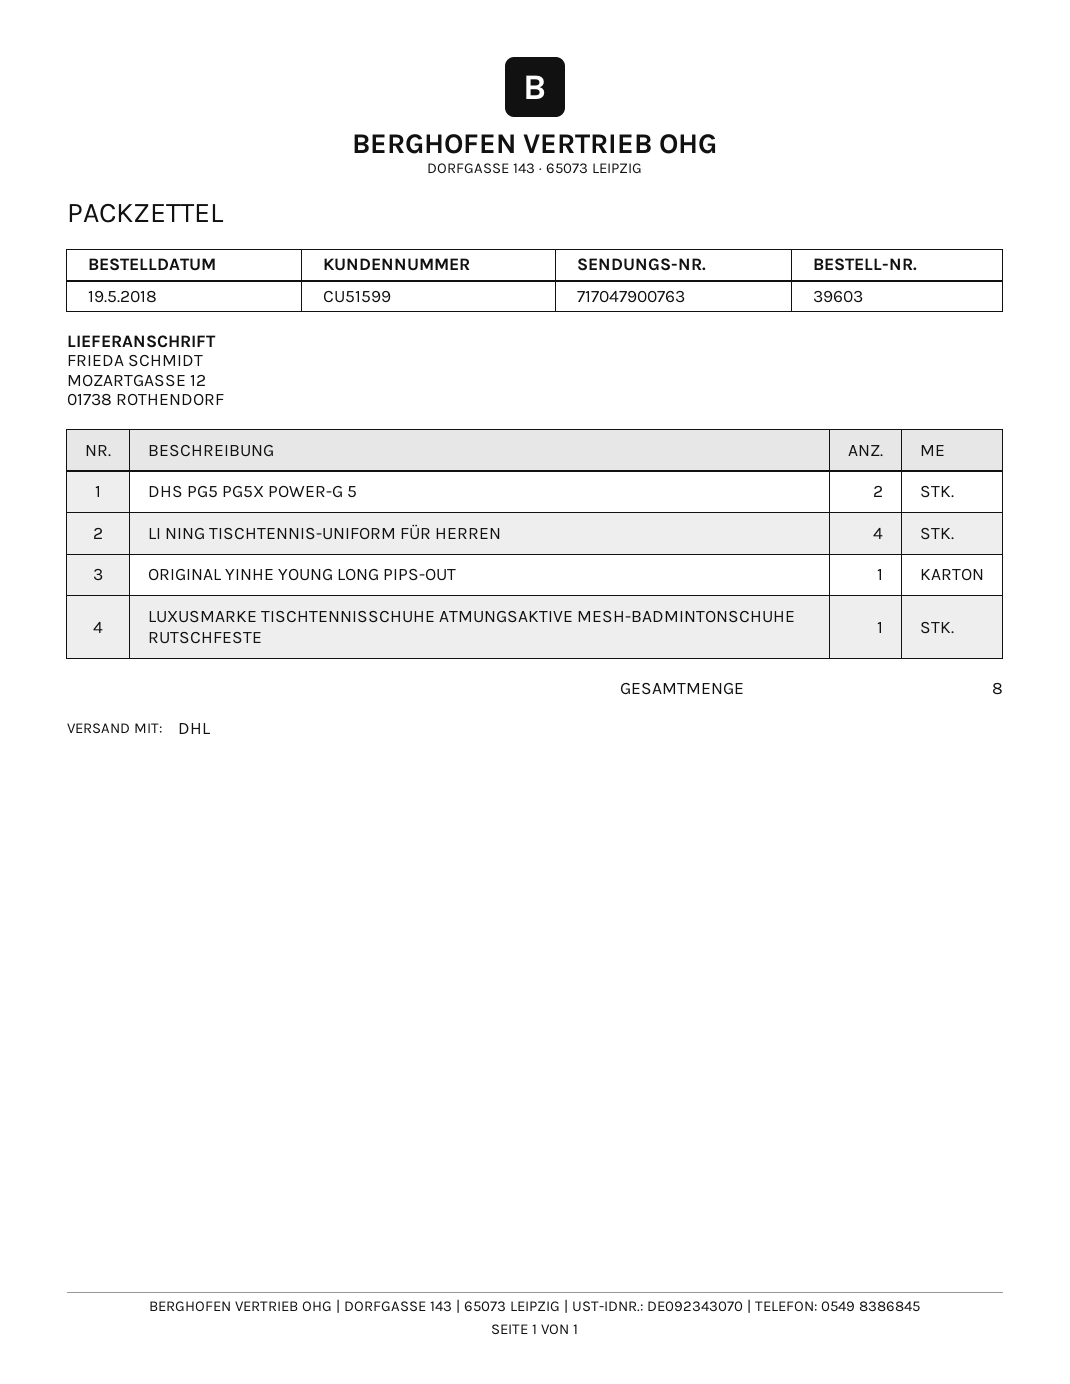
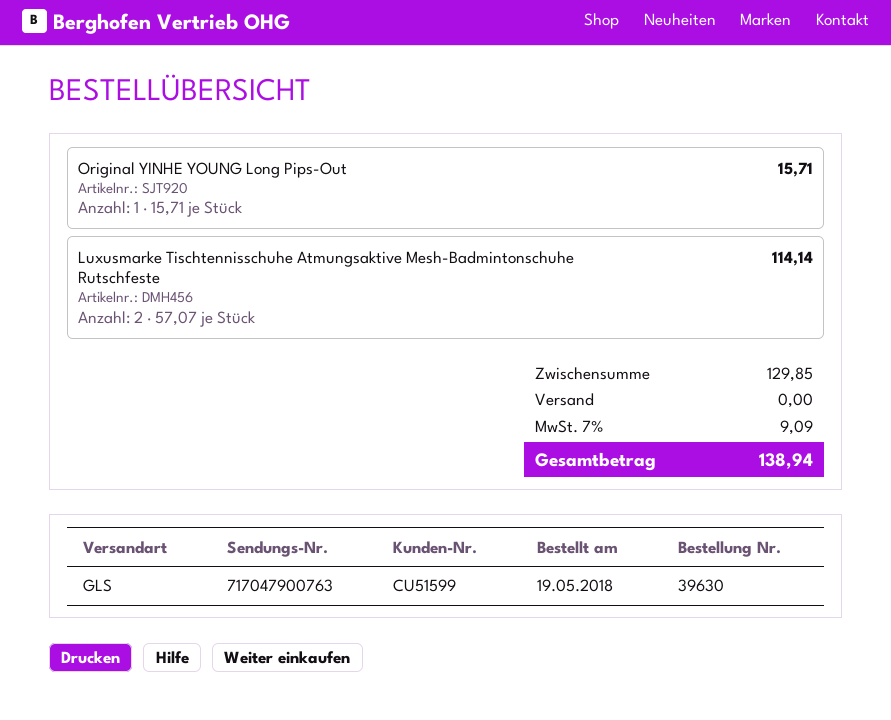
order number: 39603 -> 39630
shipping method: DHL -> GLS
DHS PG5 PG5X POWER-G 5: 2 -> none
LI NING TISCHTENNIS-UNIFORM FÜR HERREN: 4 -> none
LUXUSMARKE TISCHTENNISSCHUHE ATMUNGSAKTIVE MESH-BADMINTONSCHUHE RUTSCHFESTE: 1 -> 2

